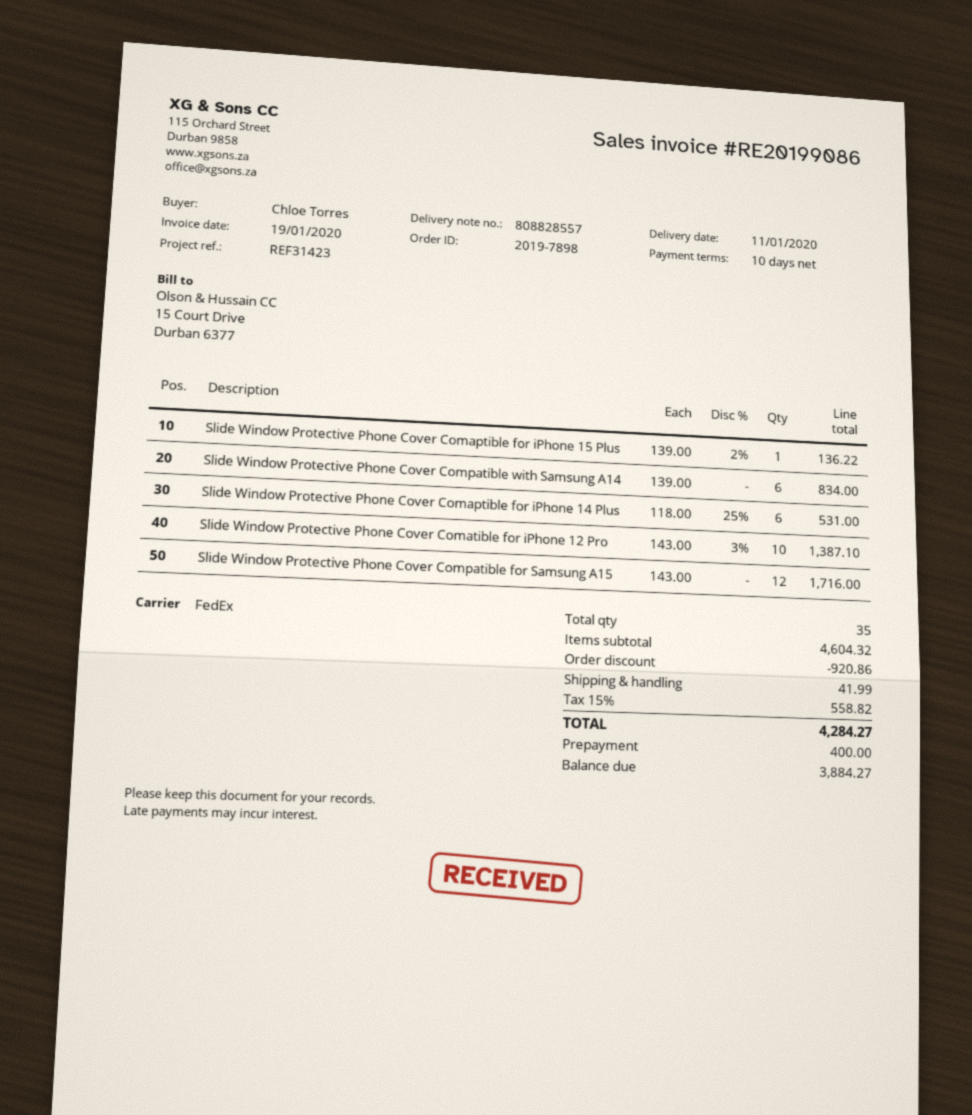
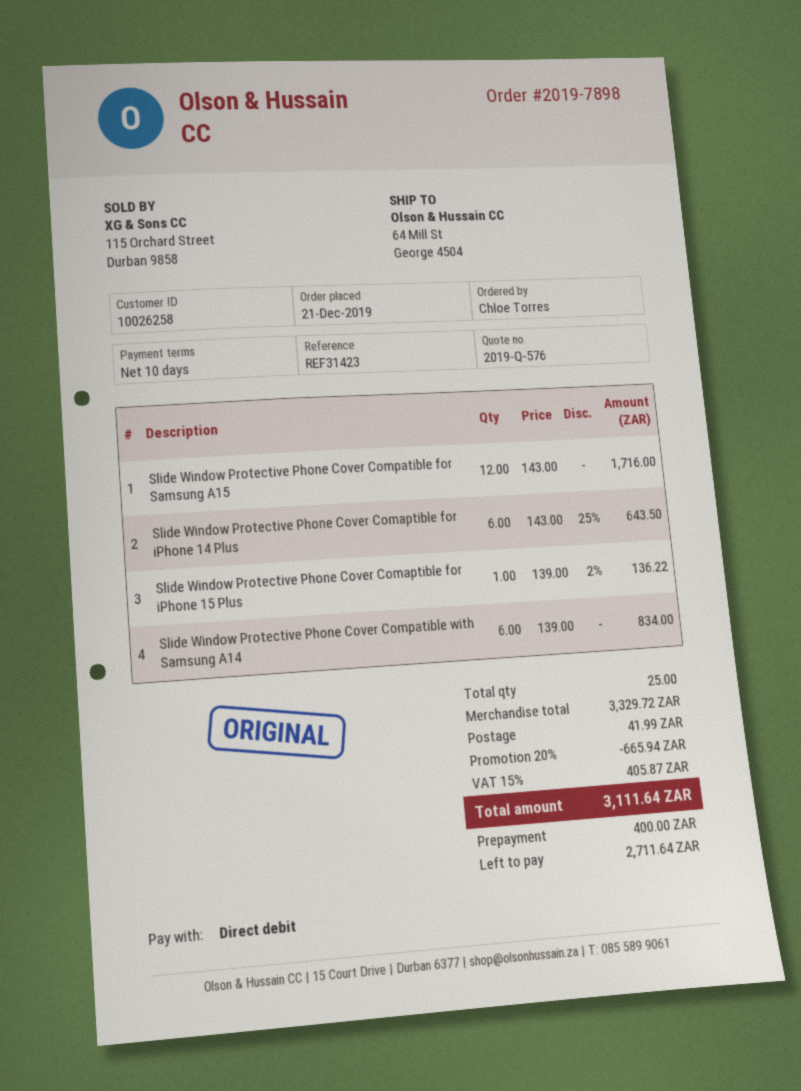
Slide Window Protective Phone Cover Comaptible for iPhone 14 Plus: 6 x 118.00 - 25% = 531.00 -> 6 x 143.00 - 25% = 643.50
Slide Window Protective Phone Cover Comatible for iPhone 12 Pro: 10 x 143.00 - 3% = 1387.10 -> none
total quantity: 35 -> 25
subtotal: 4604.32 -> 3329.72
discount: 920.86 -> 665.94
tax: 15% = 558.82 -> 15% = 405.87
total: 4284.27 -> 3111.64
balance: 3884.27 -> 2711.64

